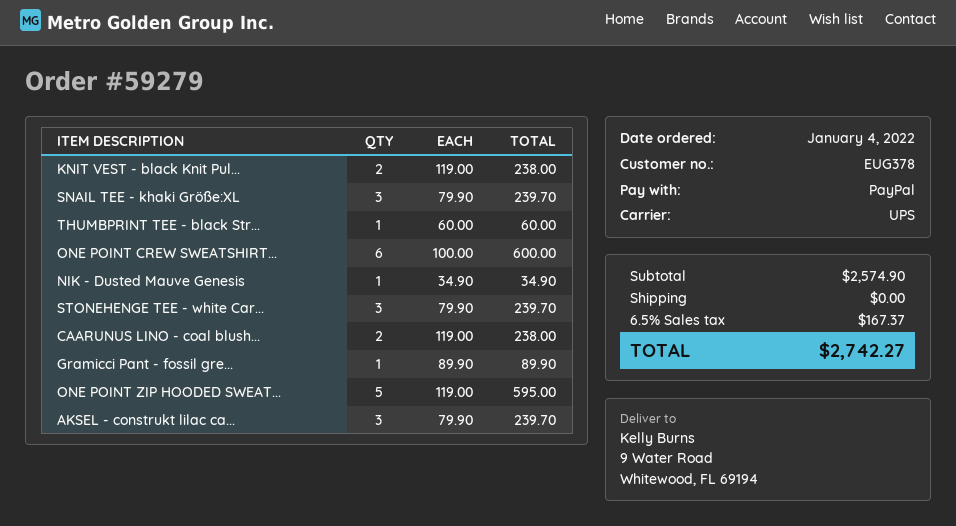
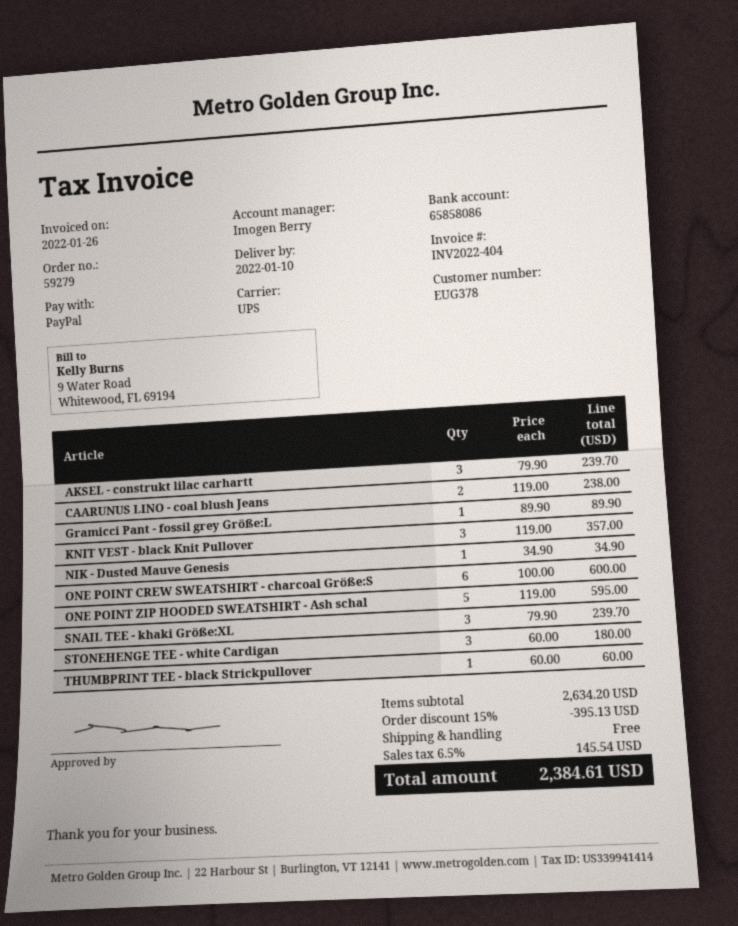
KNIT VEST - black Knit Pul...: 2 x 119.00 = 238.00 -> 3 x 119.00 = 357.00
STONEHENGE TEE - white Car...: 3 x 79.90 = 239.70 -> 3 x 60.00 = 180.00
subtotal: 2574.90 -> 2634.20
discount: none -> 15% = 395.13
tax: 6.5% = 167.37 -> 6.5% = 145.54
total: 2742.27 -> 2384.61

